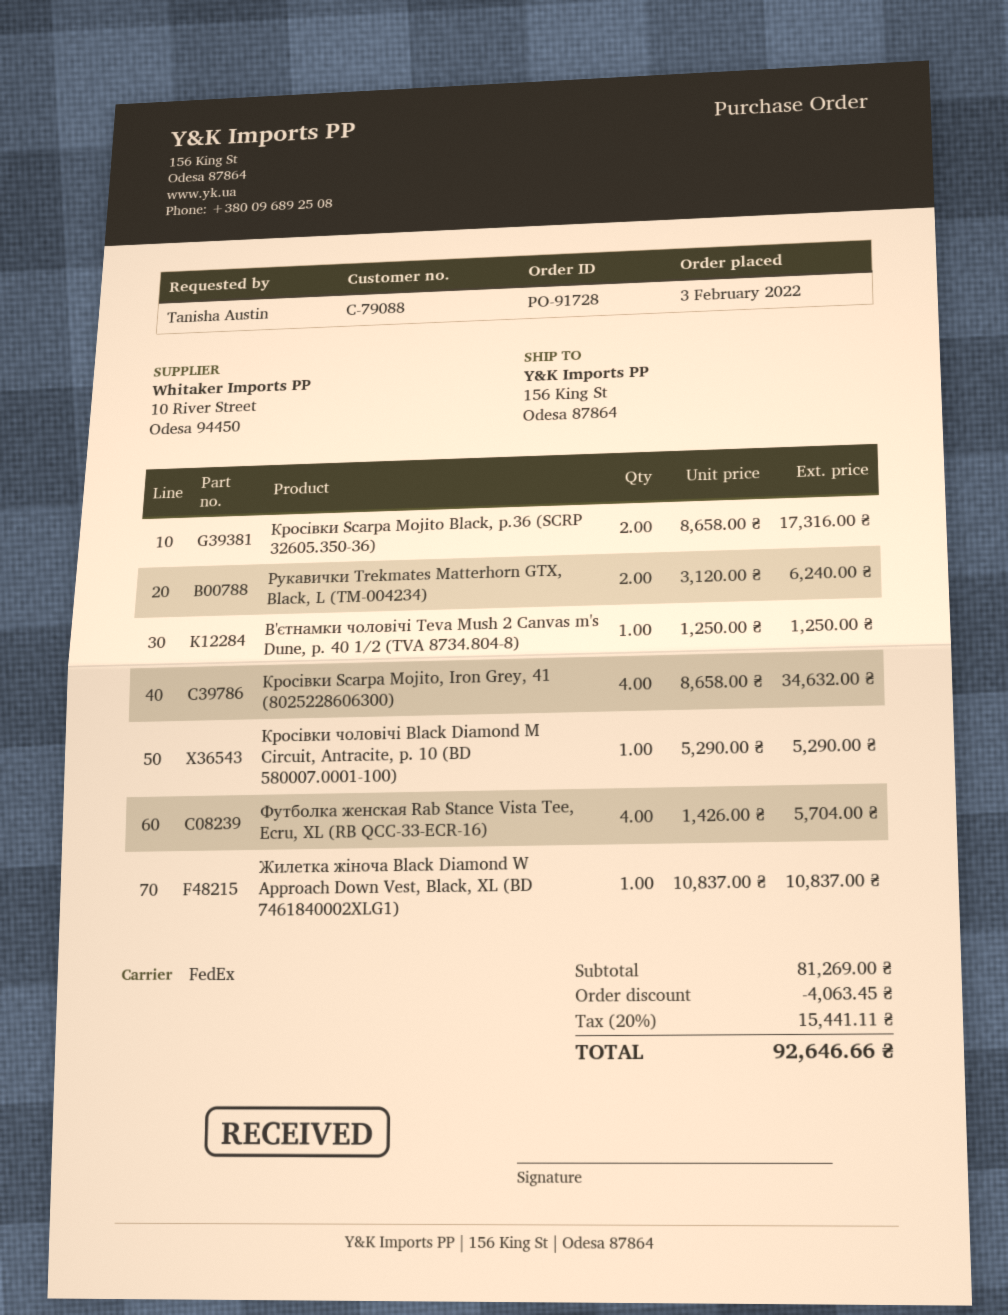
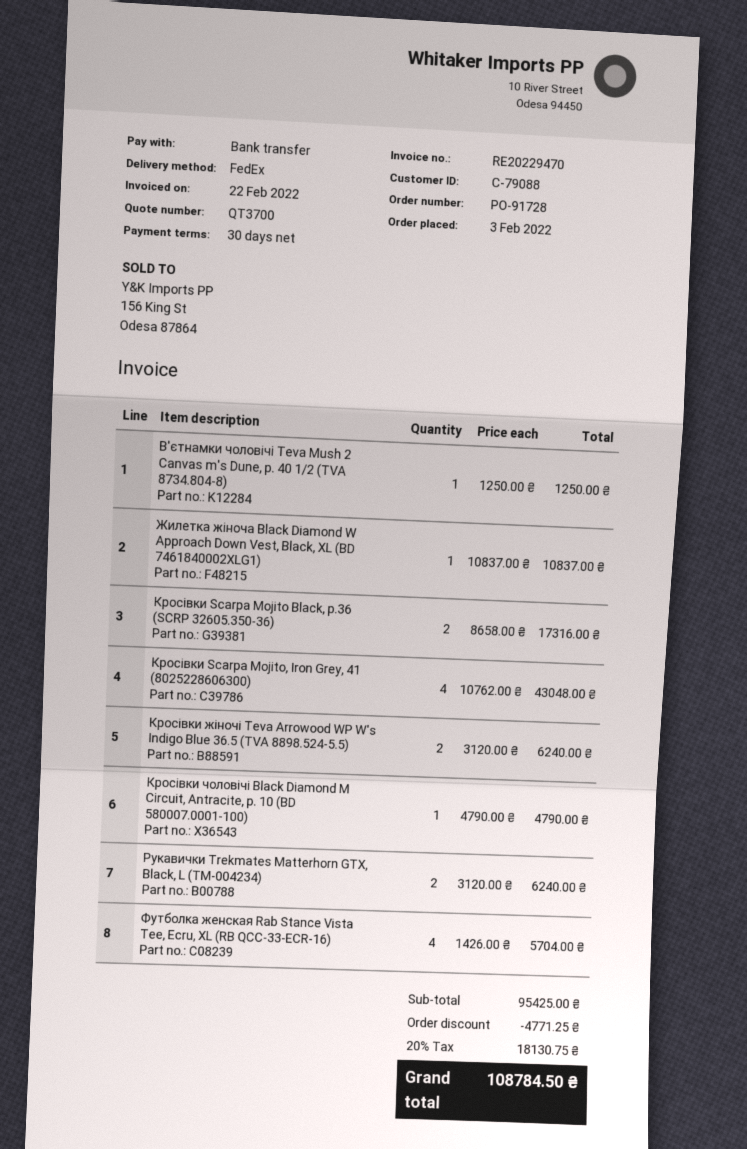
Кросівки Scarpa Mojito, Iron Grey, 41 (8025228606300): 4 x 8658.00 = 34632.00 -> 4 x 10762.00 = 43048.00
Кросівки чоловічі Black Diamond M Circuit, Antracite, р. 10 (BD 580007.0001-100): 1 x 5290.00 = 5290.00 -> 1 x 4790.00 = 4790.00
Кросівки жіночі Teva Arrowood WP W's Indigo Blue 36.5 (TVA 8898.524-5.5): none -> 2 x 3120.00 = 6240.00
subtotal: 81269.00 -> 95425.00
discount: 4063.45 -> 4771.25
tax: 20% = 15441.11 -> 20% = 18130.75
total: 92646.66 -> 108784.50

